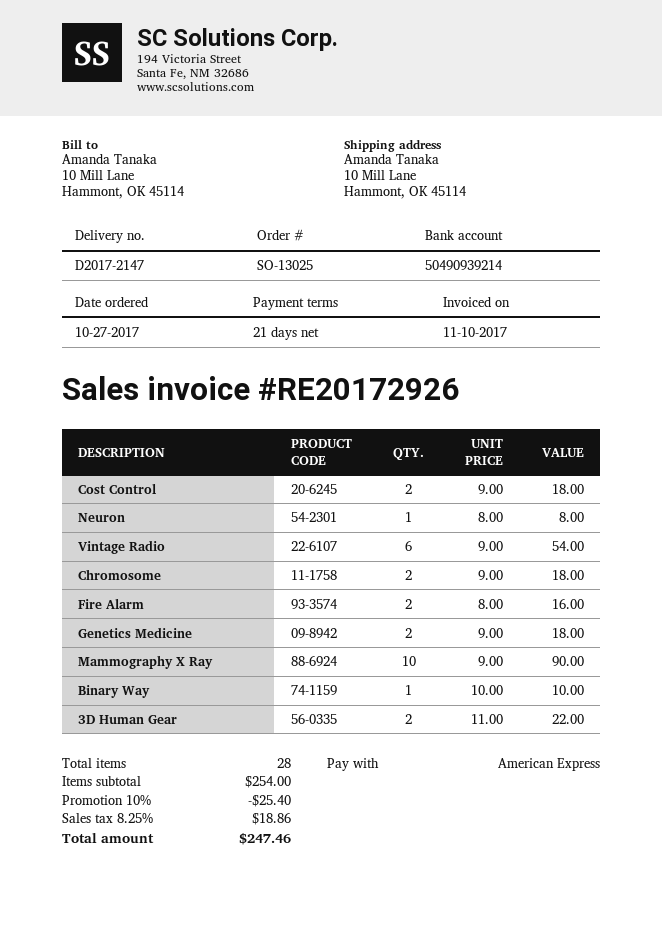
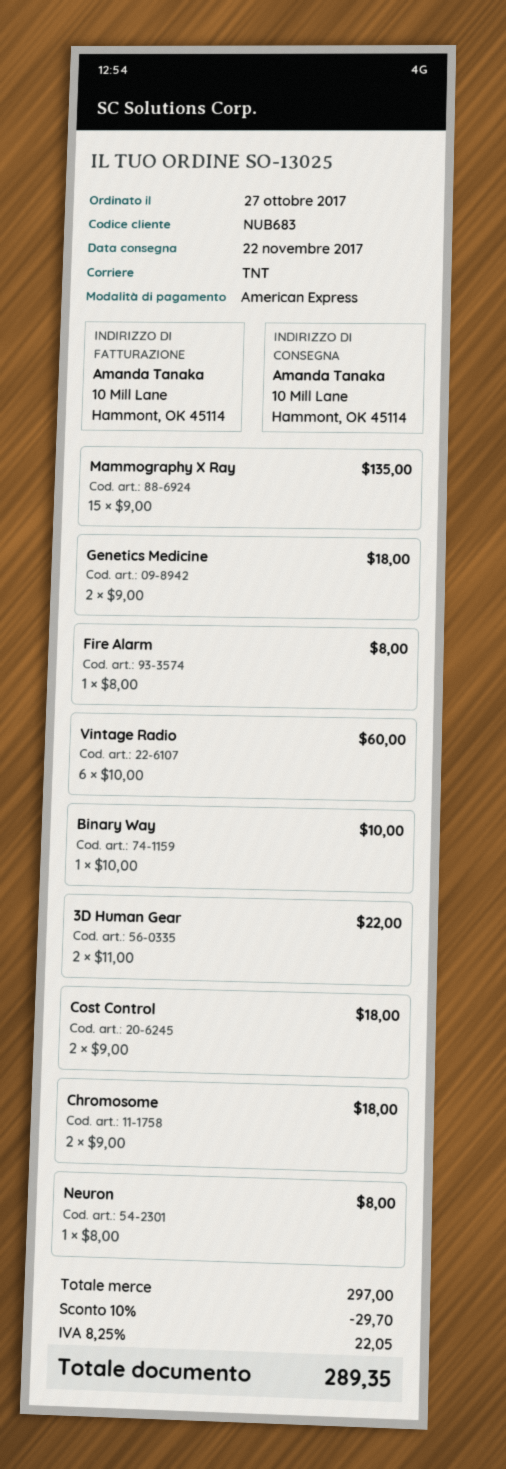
Vintage Radio: 6 x 9.00 = 54.00 -> 6 x 10.00 = 60.00
Fire Alarm: 2 x 8.00 = 16.00 -> 1 x 8.00 = 8.00
Mammography X Ray: 10 x 9.00 = 90.00 -> 15 x 9.00 = 135.00
subtotal: 254.00 -> 297.00
discount: 10% = 25.40 -> 10% = 29.70
tax: 8.25% = 18.86 -> 8.25% = 22.05
total: 247.46 -> 289.35

